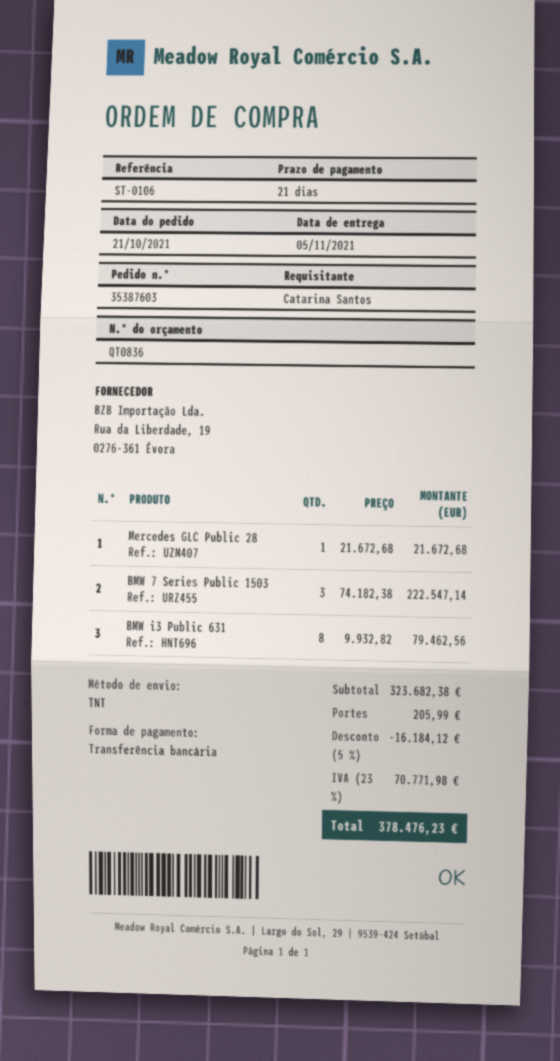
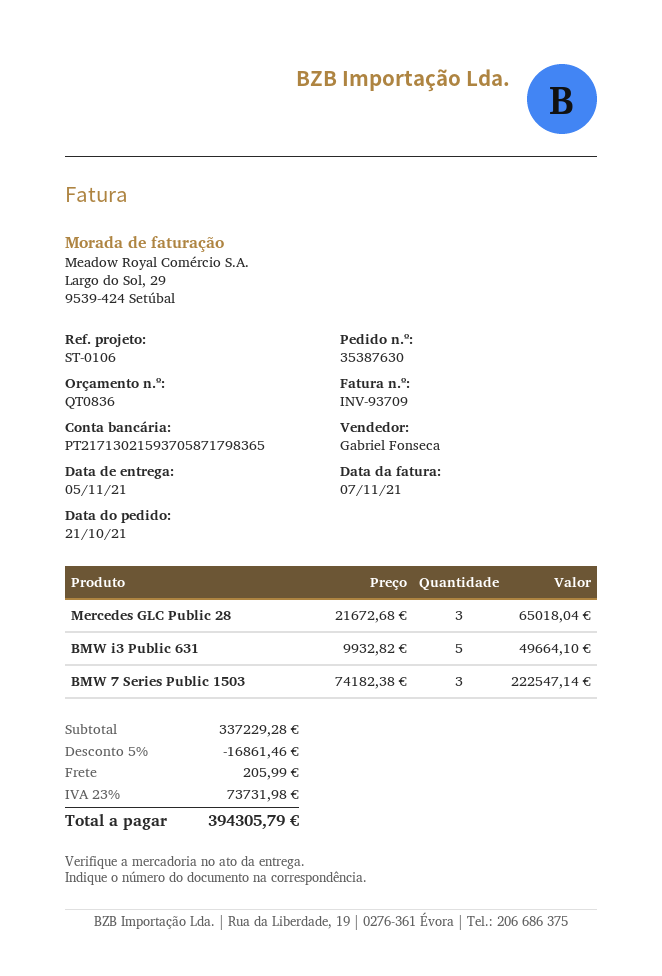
order number: 35387603 -> 35387630
Mercedes GLC Public 28: 1 x 21672.68 = 21672.68 -> 3 x 21672.68 = 65018.04
BMW i3 Public 631: 8 x 9932.82 = 79462.56 -> 5 x 9932.82 = 49664.10
subtotal: 323682.38 -> 337229.28
discount: 5% = 16184.12 -> 5% = 16861.46
tax: 23% = 70771.98 -> 23% = 73731.98
total: 378476.23 -> 394305.79

